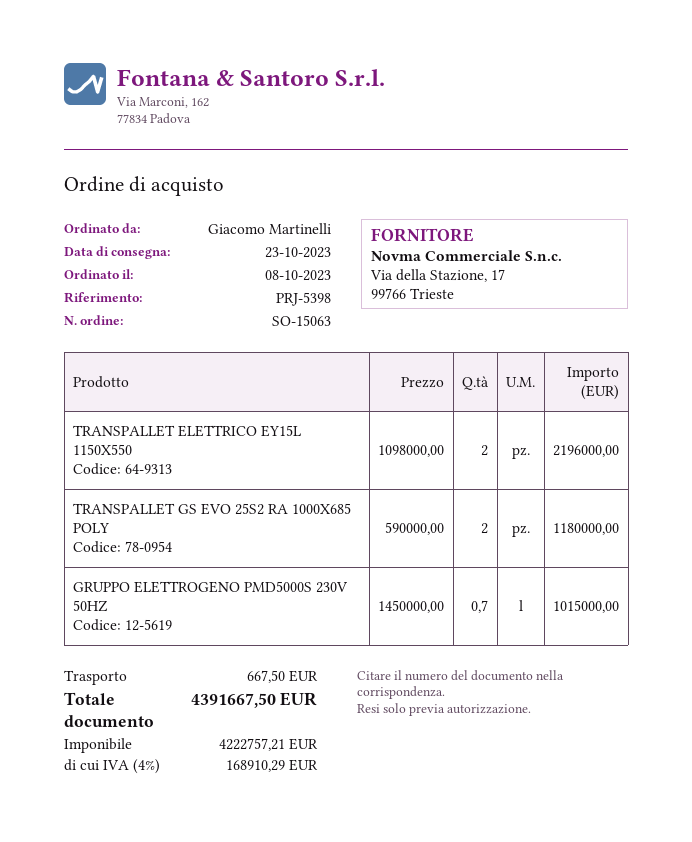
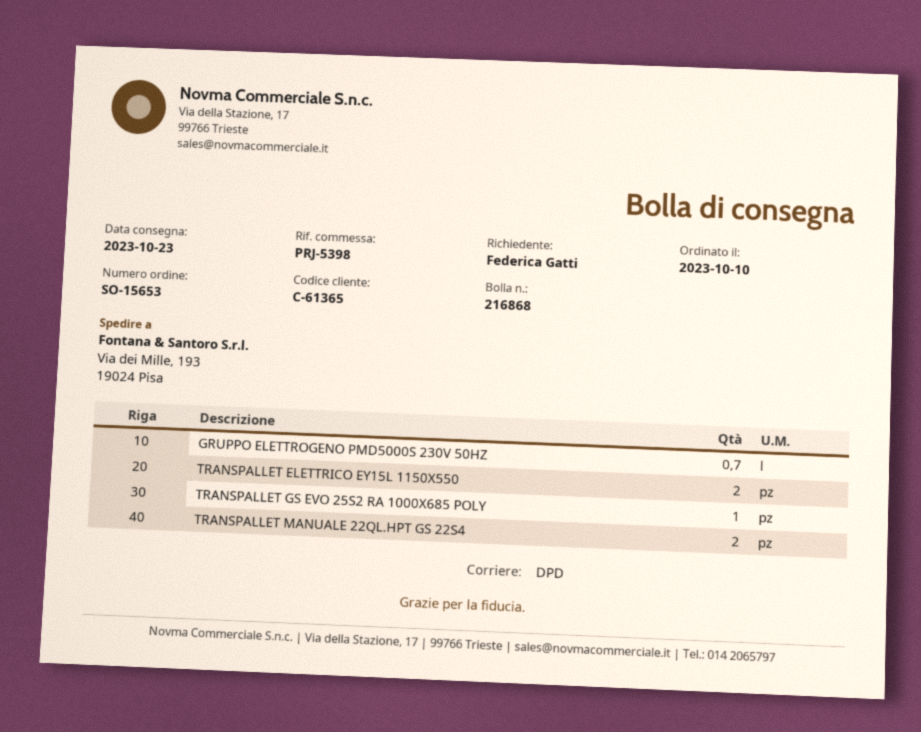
order number: SO-15063 -> SO-15653
order date: 2023-10-08 -> 2023-10-10
ordered by: Giacomo Martinelli -> Federica Gatti
TRANSPALLET GS EVO 25S2 RA 1000X685 POLY: 2 -> 1
TRANSPALLET MANUALE 22QL.HPT GS 22S4: none -> 2

